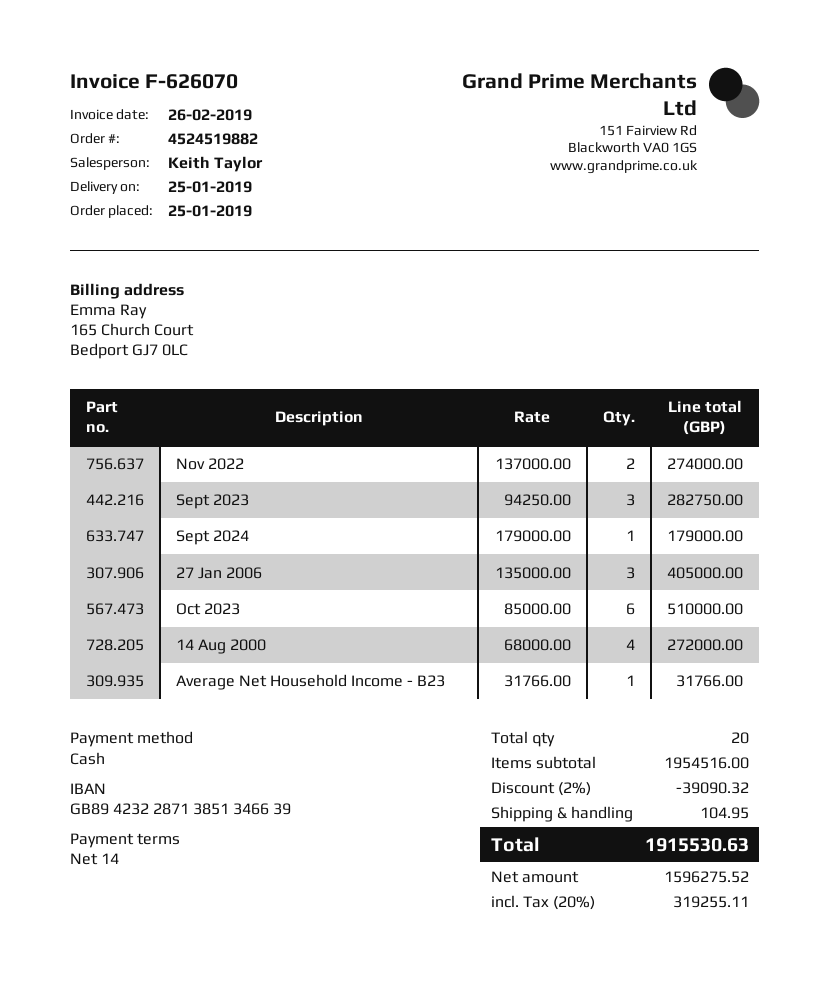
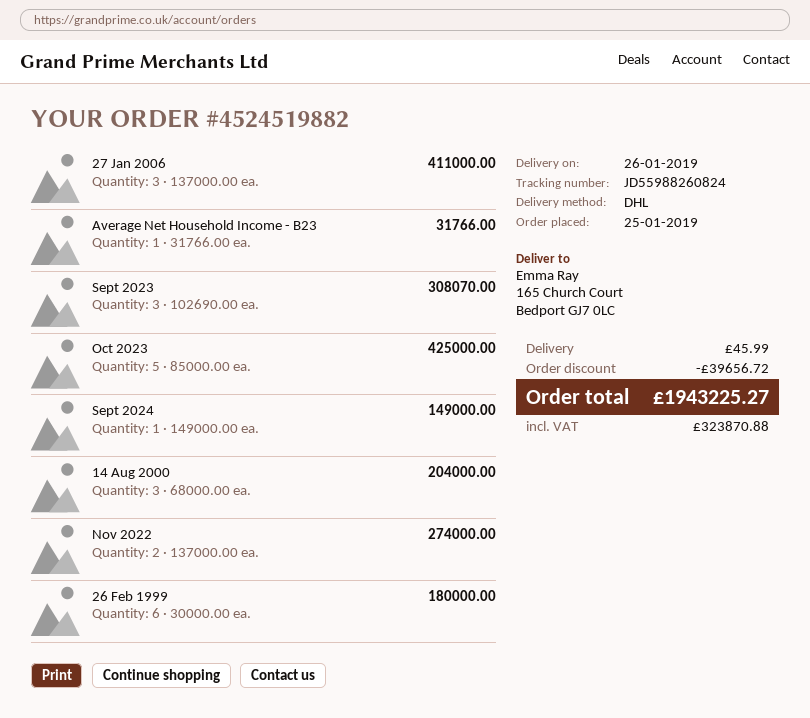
delivery date: 2019-01-25 -> 2019-01-26
Sept 2023: 3 x 94250.00 = 282750.00 -> 3 x 102690.00 = 308070.00
Sept 2024: 1 x 179000.00 = 179000.00 -> 1 x 149000.00 = 149000.00
27 Jan 2006: 3 x 135000.00 = 405000.00 -> 3 x 137000.00 = 411000.00
Oct 2023: 6 x 85000.00 = 510000.00 -> 5 x 85000.00 = 425000.00
14 Aug 2000: 4 x 68000.00 = 272000.00 -> 3 x 68000.00 = 204000.00
26 Feb 1999: none -> 6 x 30000.00 = 180000.00
discount: 39090.32 -> 39656.72
shipping: 104.95 -> 45.99
tax: 319255.11 -> 323870.88
total: 1915530.63 -> 1943225.27

